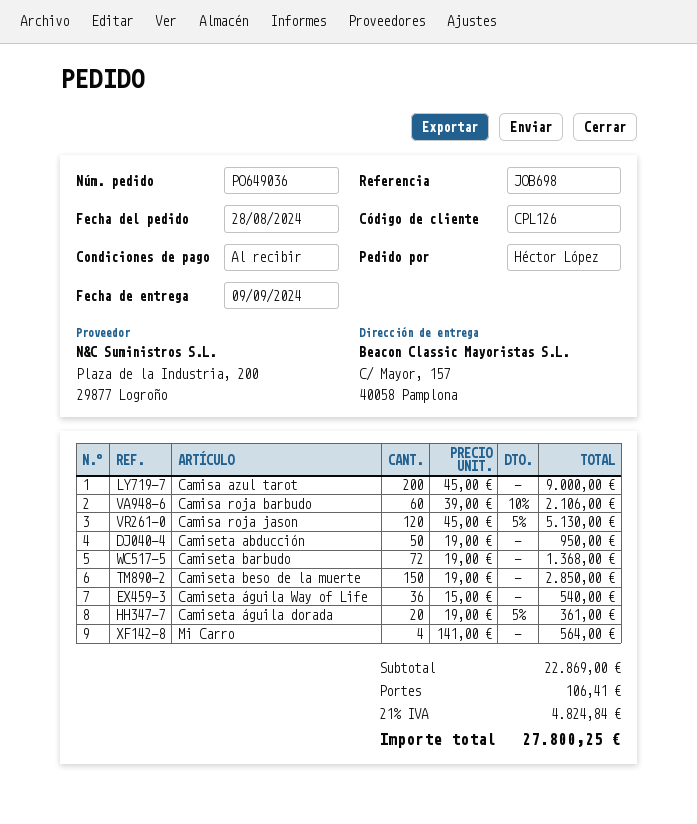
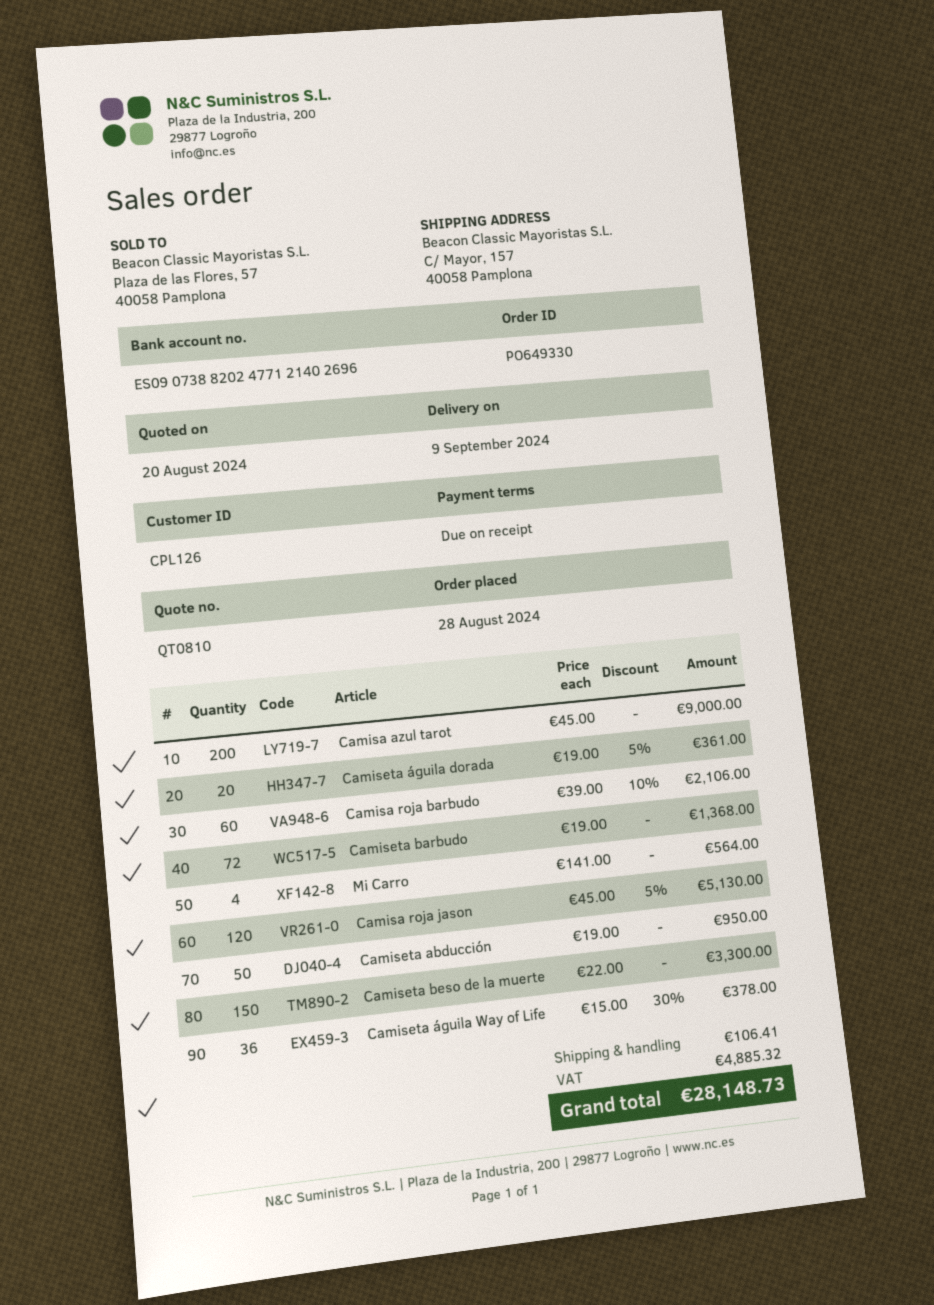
order number: PO649036 -> PO649330
Camiseta beso de la muerte: 150 x 19.00 = 2850.00 -> 150 x 22.00 = 3300.00
Camiseta águila Way of Life: 36 x 15.00 = 540.00 -> 36 x 15.00 - 30% = 378.00
tax: 4824.84 -> 4885.32
total: 27800.25 -> 28148.73

